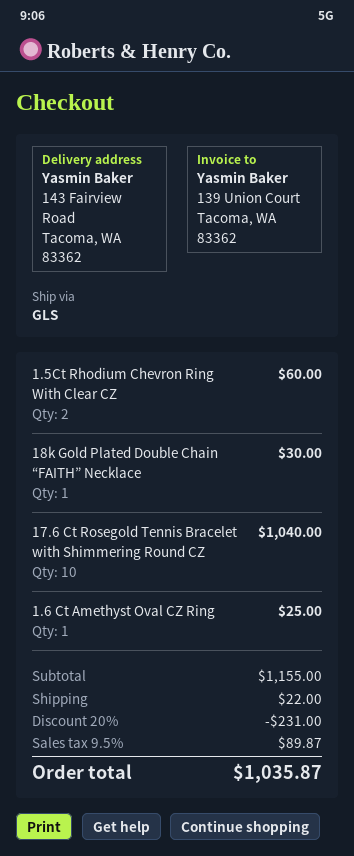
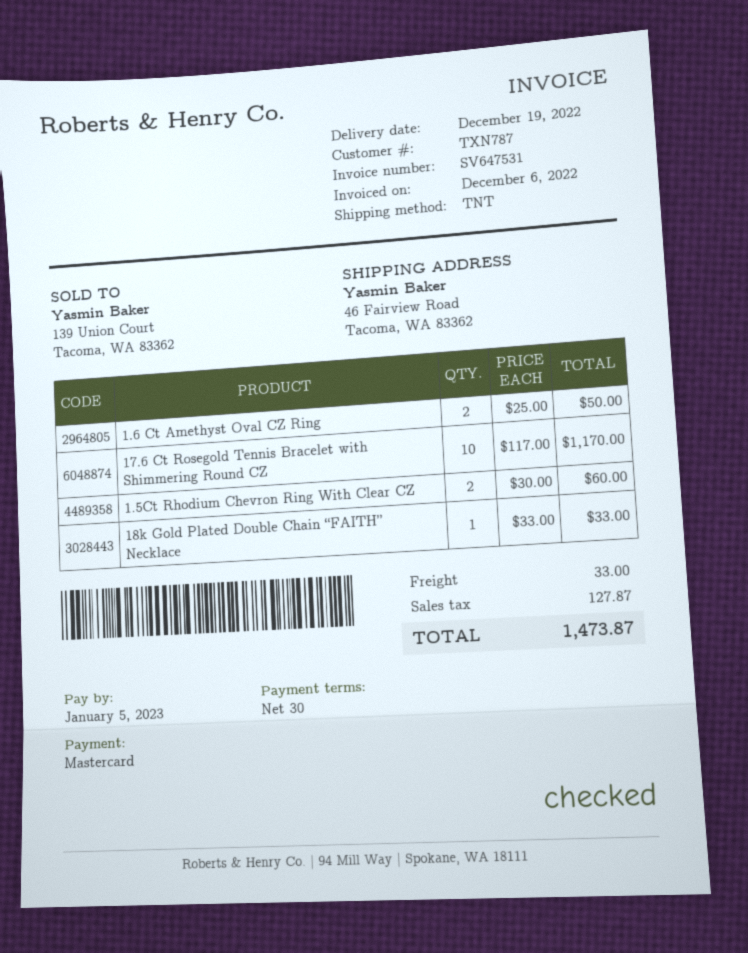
shipping method: GLS -> TNT
ship to: 143 Fairview Road, Tacoma, WA 83362 -> 46 Fairview Road, Tacoma, WA 83362
18k Gold Plated Double Chain “FAITH” Necklace: 1 for 30.00 -> 1 for 33.00
17.6 Ct Rosegold Tennis Bracelet with Shimmering Round CZ: 10 for 1040.00 -> 10 for 1170.00
1.6 Ct Amethyst Oval CZ Ring: 1 for 25.00 -> 2 for 50.00
discount: 20% = 231.00 -> none
shipping: 22.00 -> 33.00
tax: 89.87 -> 127.87
total: 1035.87 -> 1473.87

